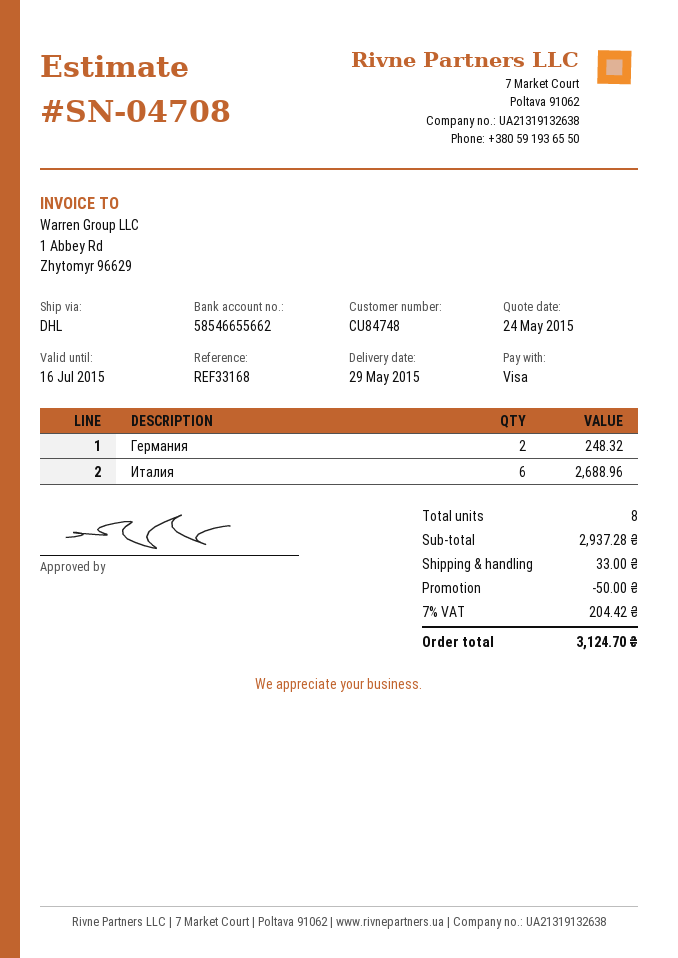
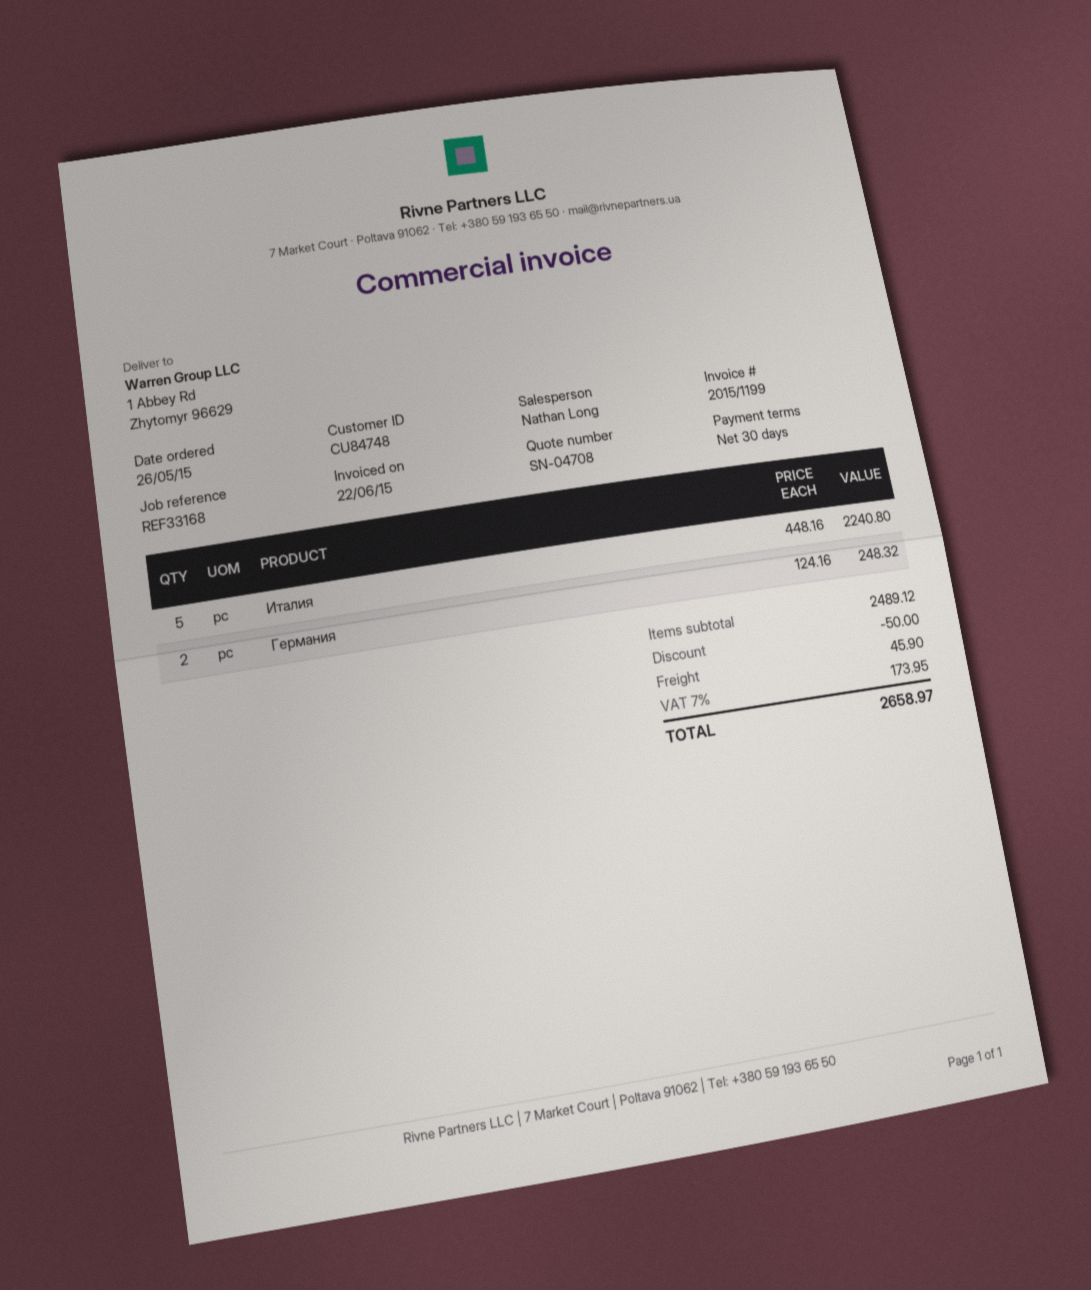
Италия: 6 for 2688.96 -> 5 for 2240.80
subtotal: 2937.28 -> 2489.12
shipping: 33.00 -> 45.90
tax: 7% = 204.42 -> 7% = 173.95
total: 3124.70 -> 2658.97

